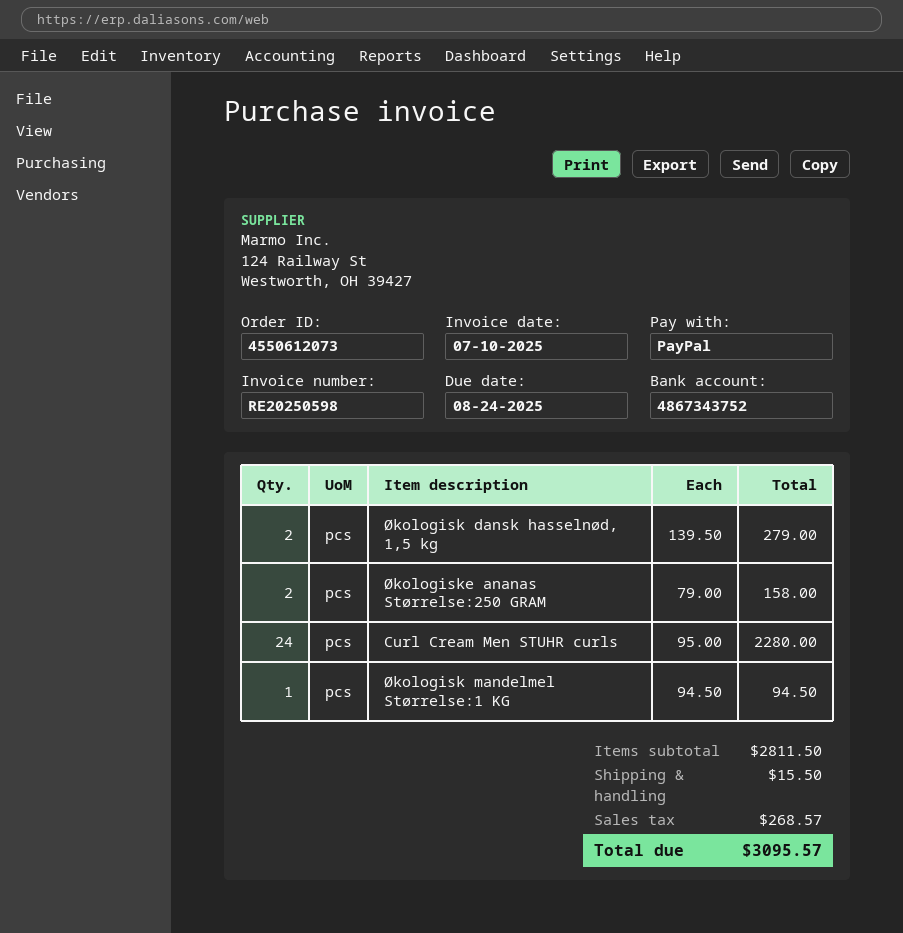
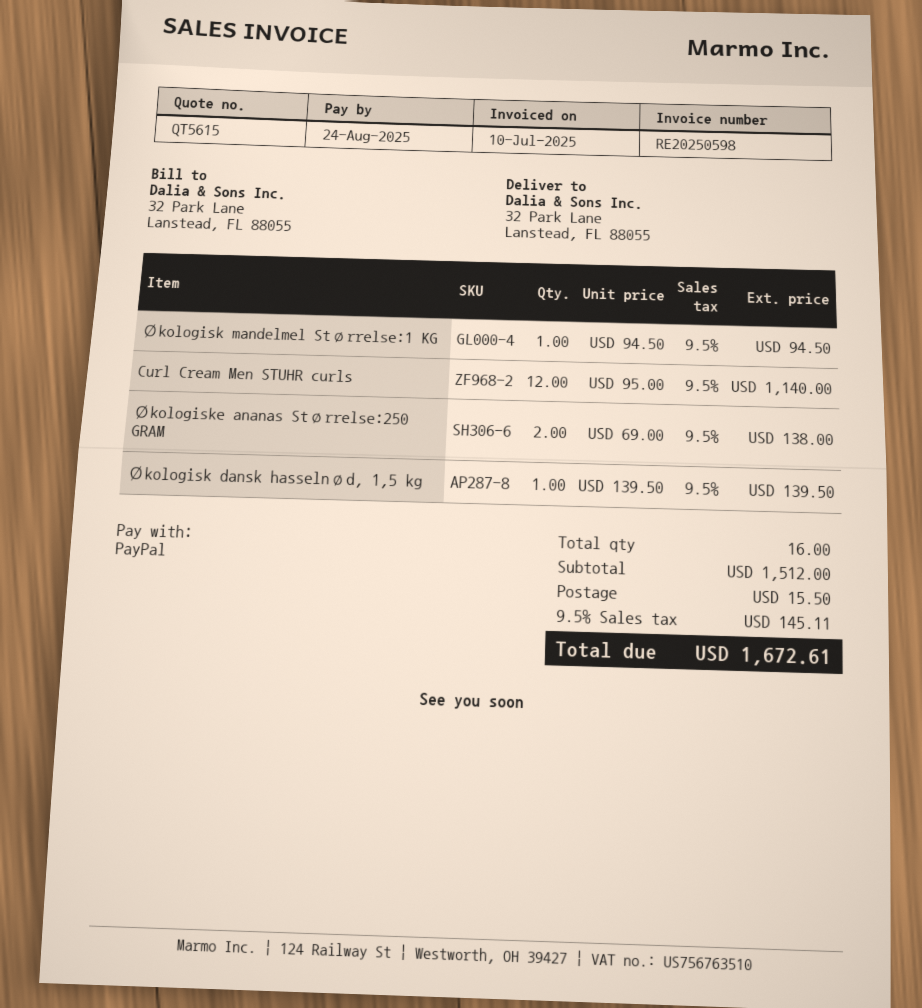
Økologisk dansk hasselnød, 1,5 kg: 2 x 139.50 = 279.00 -> 1 x 139.50 = 139.50
Økologiske ananas Størrelse:250 GRAM: 2 x 79.00 = 158.00 -> 2 x 69.00 = 138.00
Curl Cream Men STUHR curls: 24 x 95.00 = 2280.00 -> 12 x 95.00 = 1140.00
subtotal: 2811.50 -> 1512.00
tax: 268.57 -> 145.11
total: 3095.57 -> 1672.61

